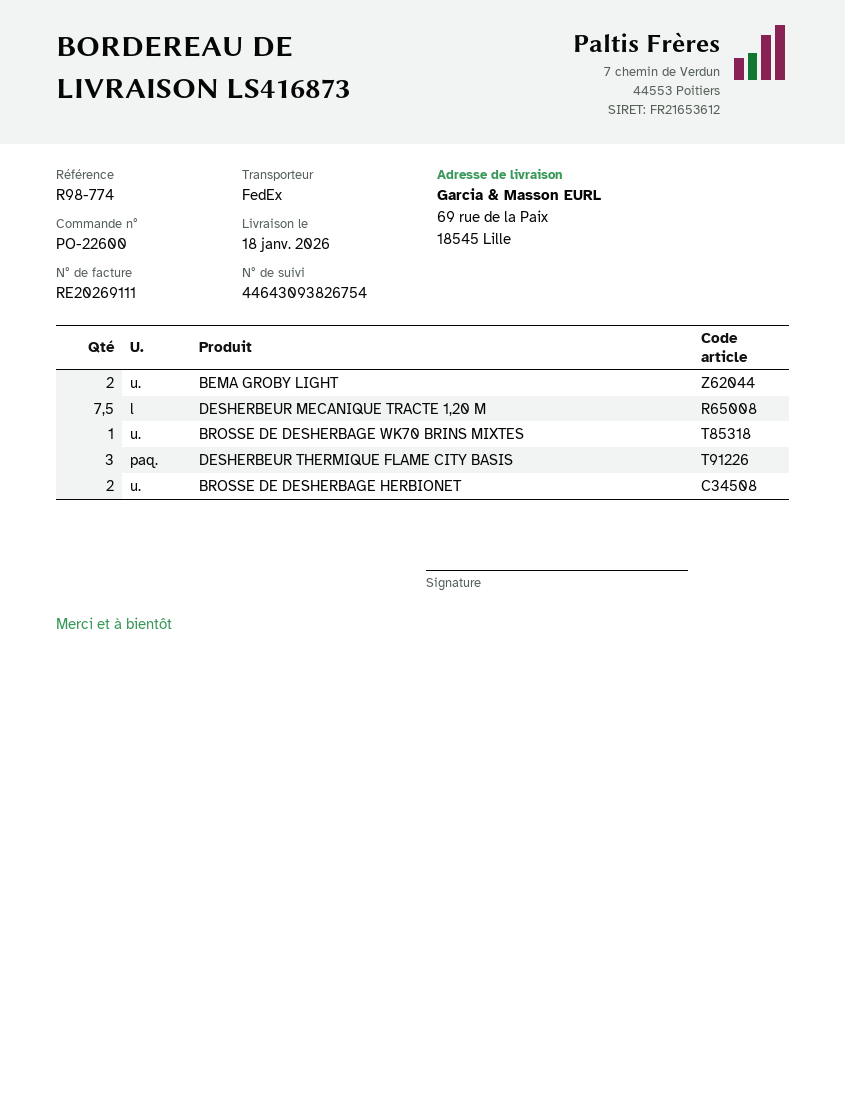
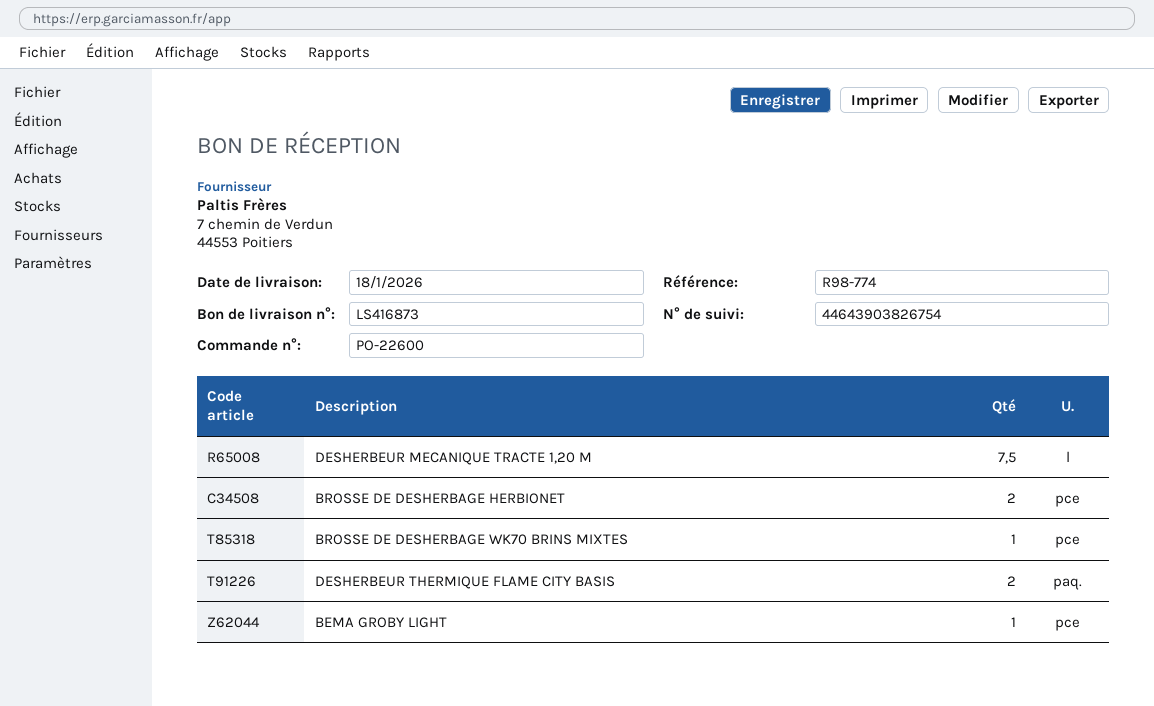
tracking number: 44643093826754 -> 44643903826754
BEMA GROBY LIGHT: 2 -> 1
DESHERBEUR THERMIQUE FLAME CITY BASIS: 3 -> 2

